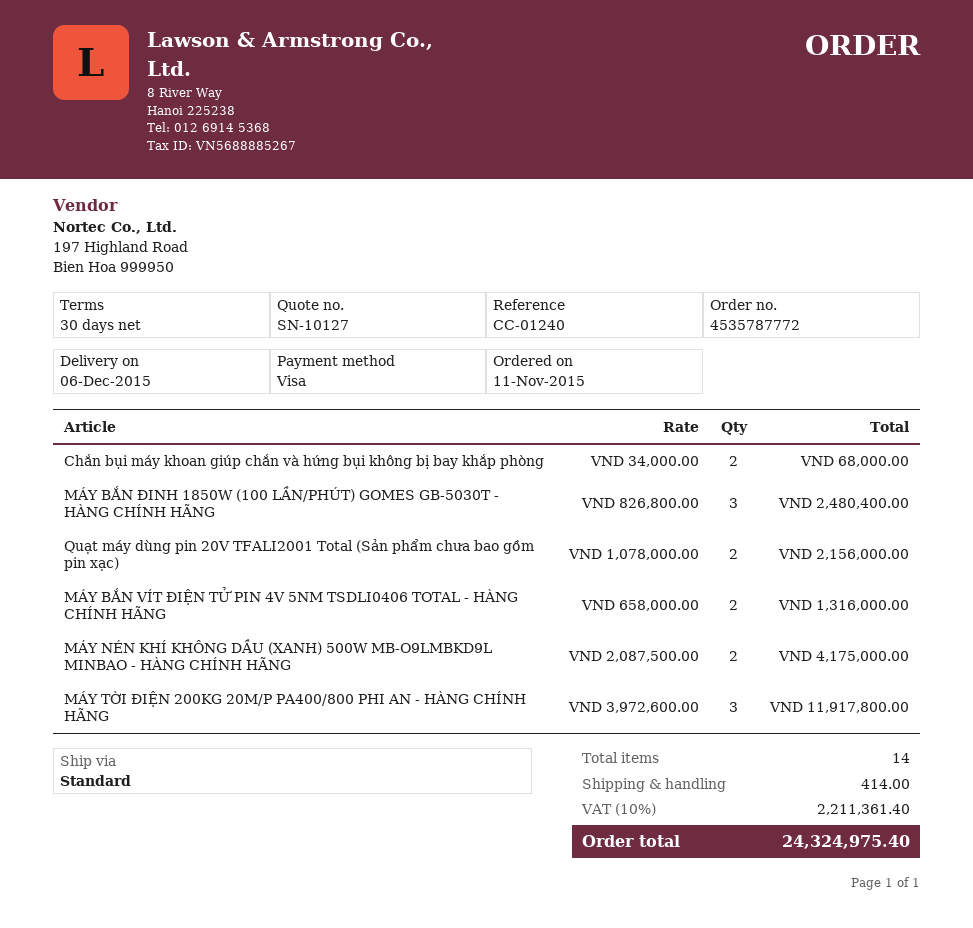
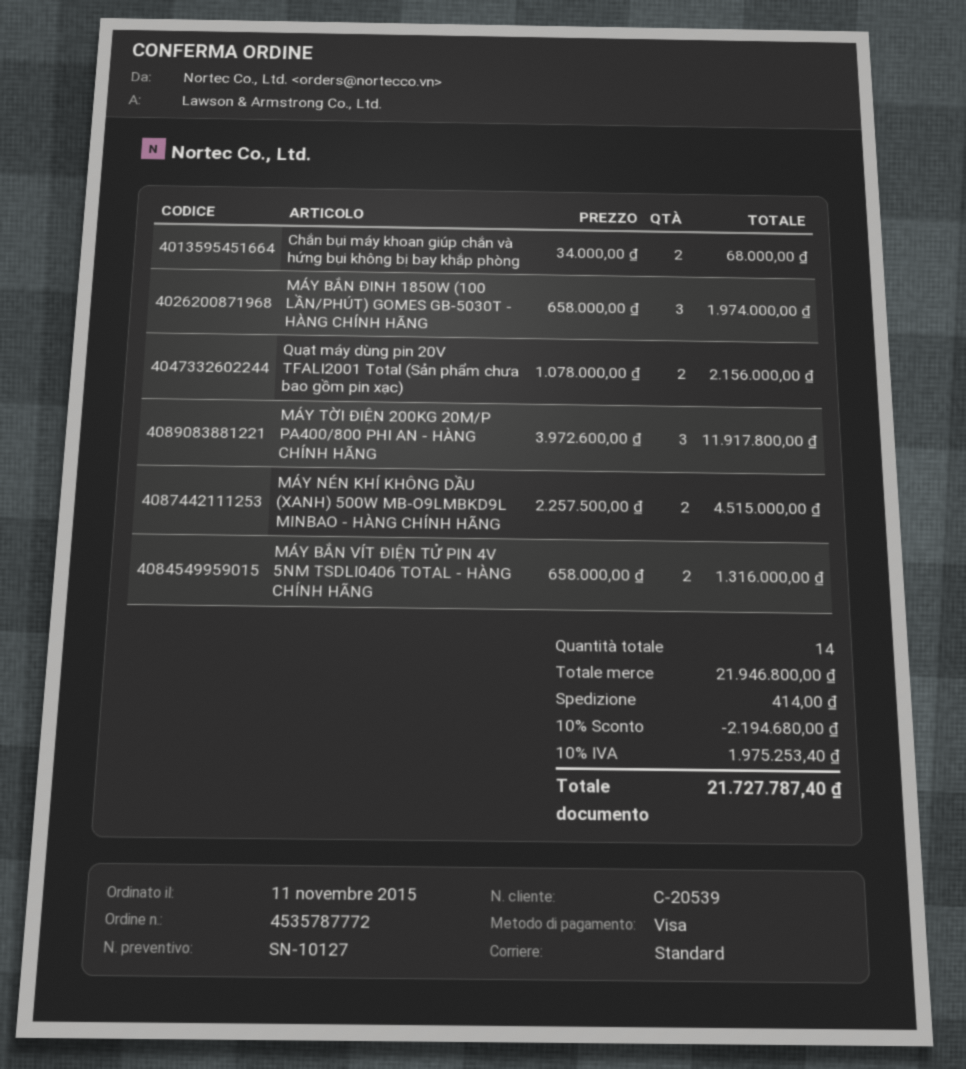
MÁY BẮN ĐINH 1850W (100 LẦN/PHÚT) GOMES GB-5030T - HÀNG CHÍNH HÃNG: 3 x 826800.00 = 2480400.00 -> 3 x 658000.00 = 1974000.00
MÁY NÉN KHÍ KHÔNG DẦU (XANH) 500W MB-O9LMBKD9L MINBAO - HÀNG CHÍNH HÃNG: 2 x 2087500.00 = 4175000.00 -> 2 x 2257500.00 = 4515000.00
discount: none -> 10% = 2194680.00
tax: 10% = 2211361.40 -> 10% = 1975253.40
total: 24324975.40 -> 21727787.40

